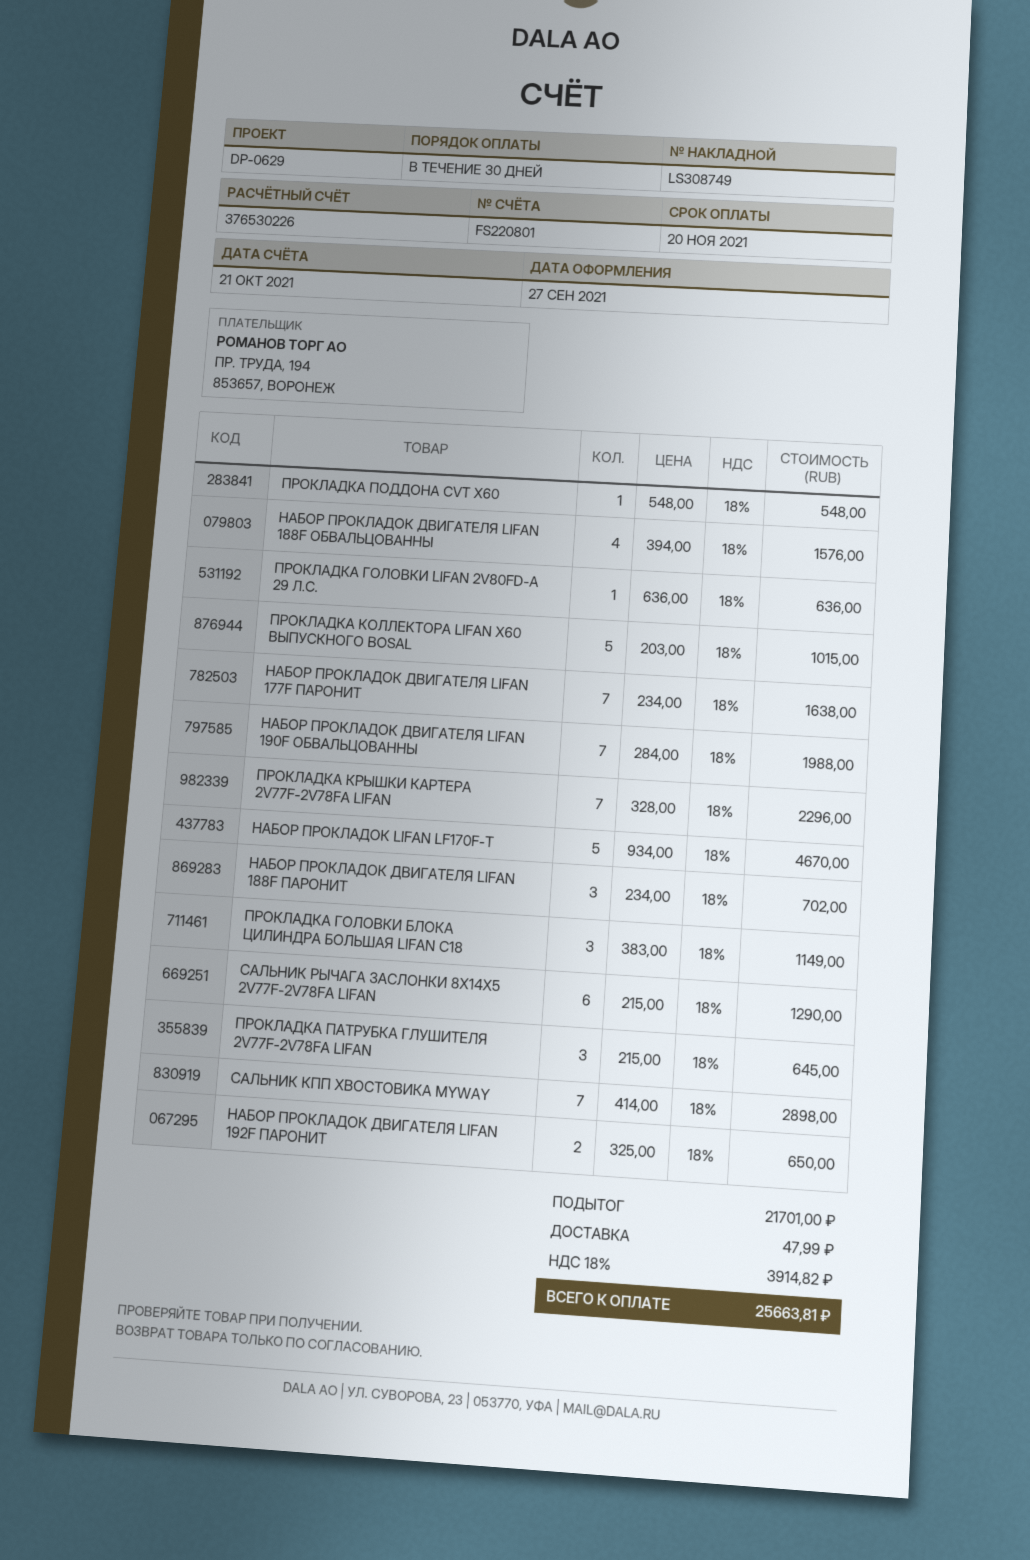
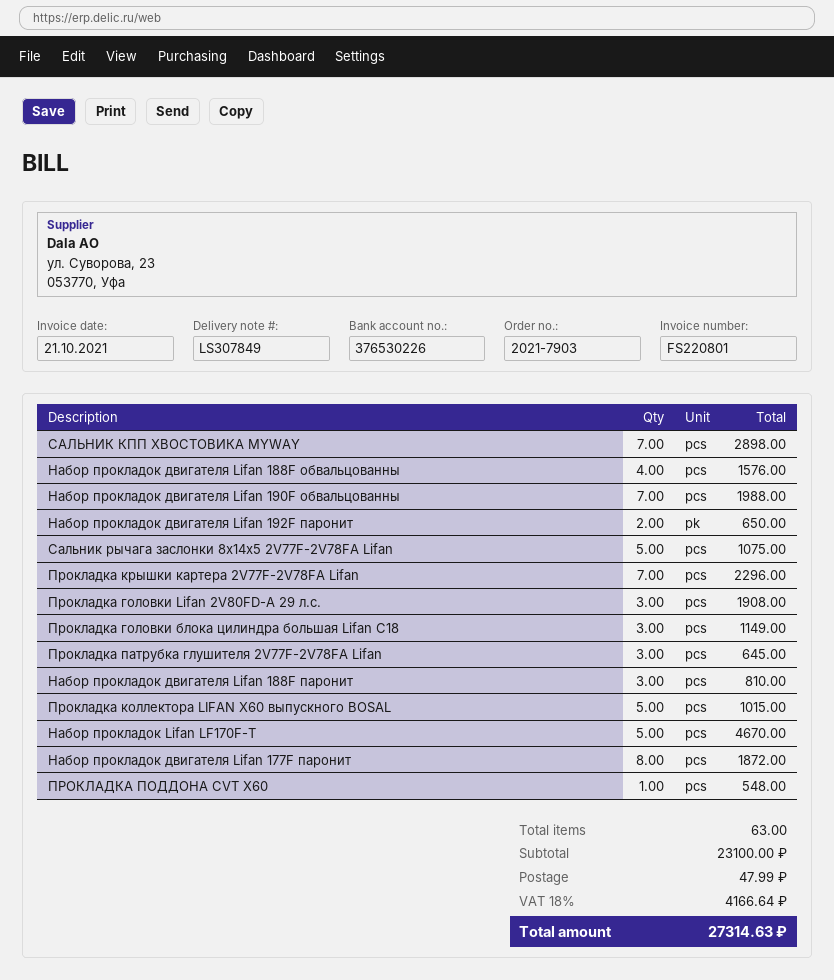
delivery note number: LS308749 -> LS307849
ПРОКЛАДКА ГОЛОВКИ LIFAN 2V80FD-A 29 Л.С.: 1 for 636.00 -> 3 for 1908.00
НАБОР ПРОКЛАДОК ДВИГАТЕЛЯ LIFAN 177F ПАРОНИТ: 7 for 1638.00 -> 8 for 1872.00
НАБОР ПРОКЛАДОК ДВИГАТЕЛЯ LIFAN 188F ПАРОНИТ: 3 for 702.00 -> 3 for 810.00
САЛЬНИК РЫЧАГА ЗАСЛОНКИ 8Х14Х5 2V77F-2V78FA LIFAN: 6 for 1290.00 -> 5 for 1075.00
subtotal: 21701.00 -> 23100.00
tax: 18% = 3914.82 -> 18% = 4166.64
total: 25663.81 -> 27314.63

